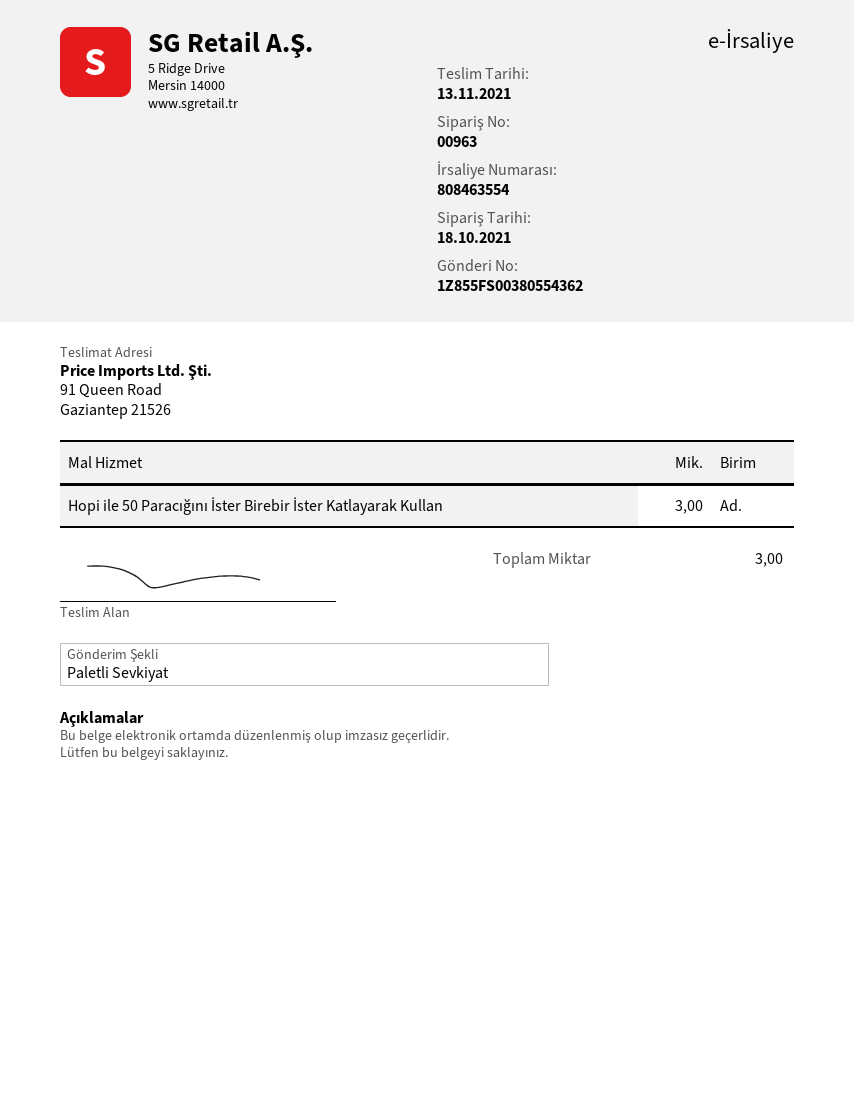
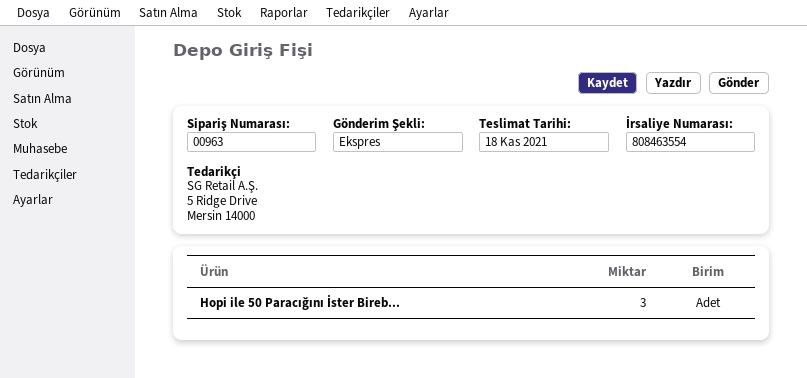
delivery date: 2021-11-13 -> 2021-11-18
shipping method: pallet freight -> express

